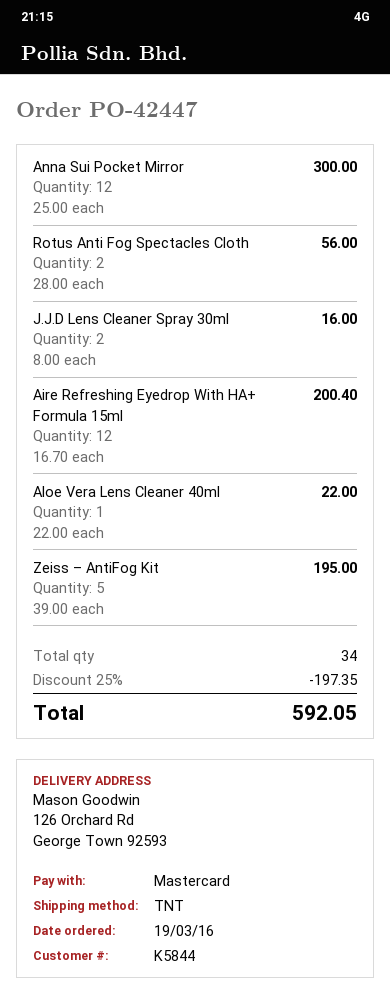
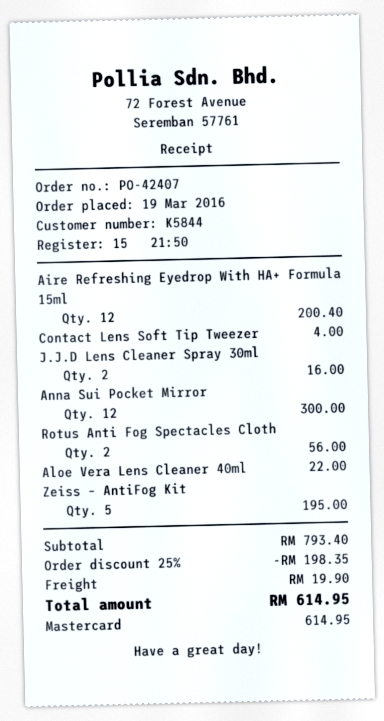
order number: PO-42447 -> PO-42407
Contact Lens Soft Tip Tweezer: none -> 1 for 4.00
discount: 25% = 197.35 -> 25% = 198.35
shipping: none -> 19.90
total: 592.05 -> 614.95

